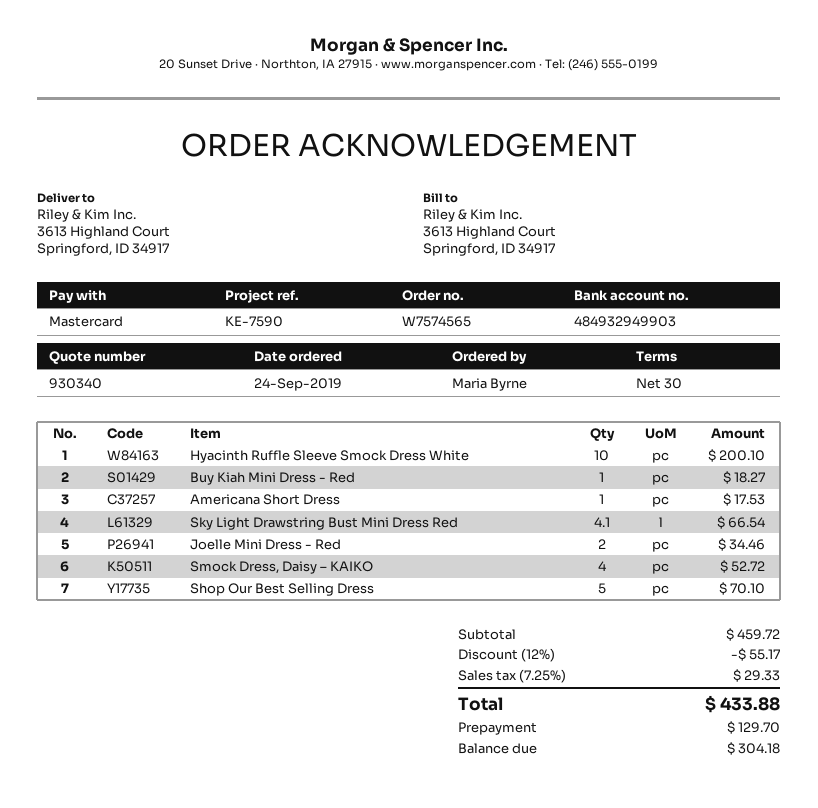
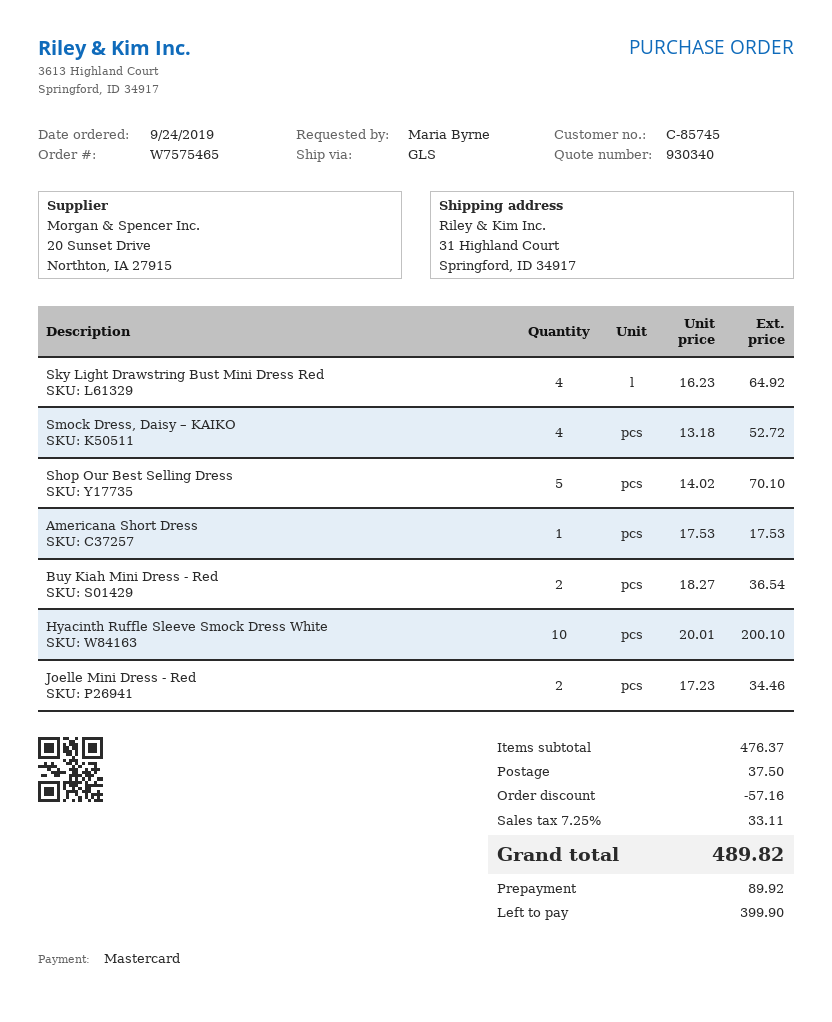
order number: W7574565 -> W7575465
ship to: 3613 Highland Court, Springford, ID 34917 -> 31 Highland Court, Springford, ID 34917
Buy Kiah Mini Dress - Red: 1 for 18.27 -> 2 for 36.54
Sky Light Drawstring Bust Mini Dress Red: 4.1 for 66.54 -> 4 for 64.92
subtotal: 459.72 -> 476.37
discount: 55.17 -> 57.16
shipping: none -> 37.50
tax: 7.25% = 29.33 -> 7.25% = 33.11
total: 433.88 -> 489.82
deposit: 129.70 -> 89.92
balance: 304.18 -> 399.90

